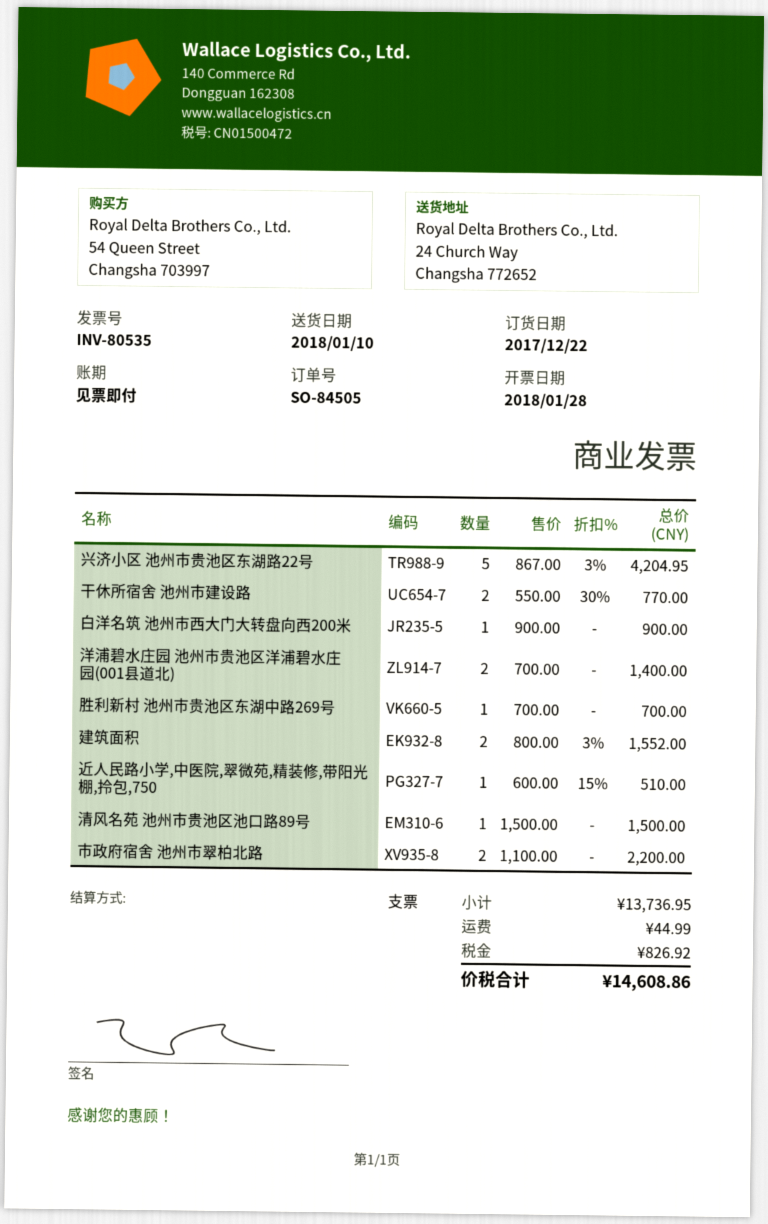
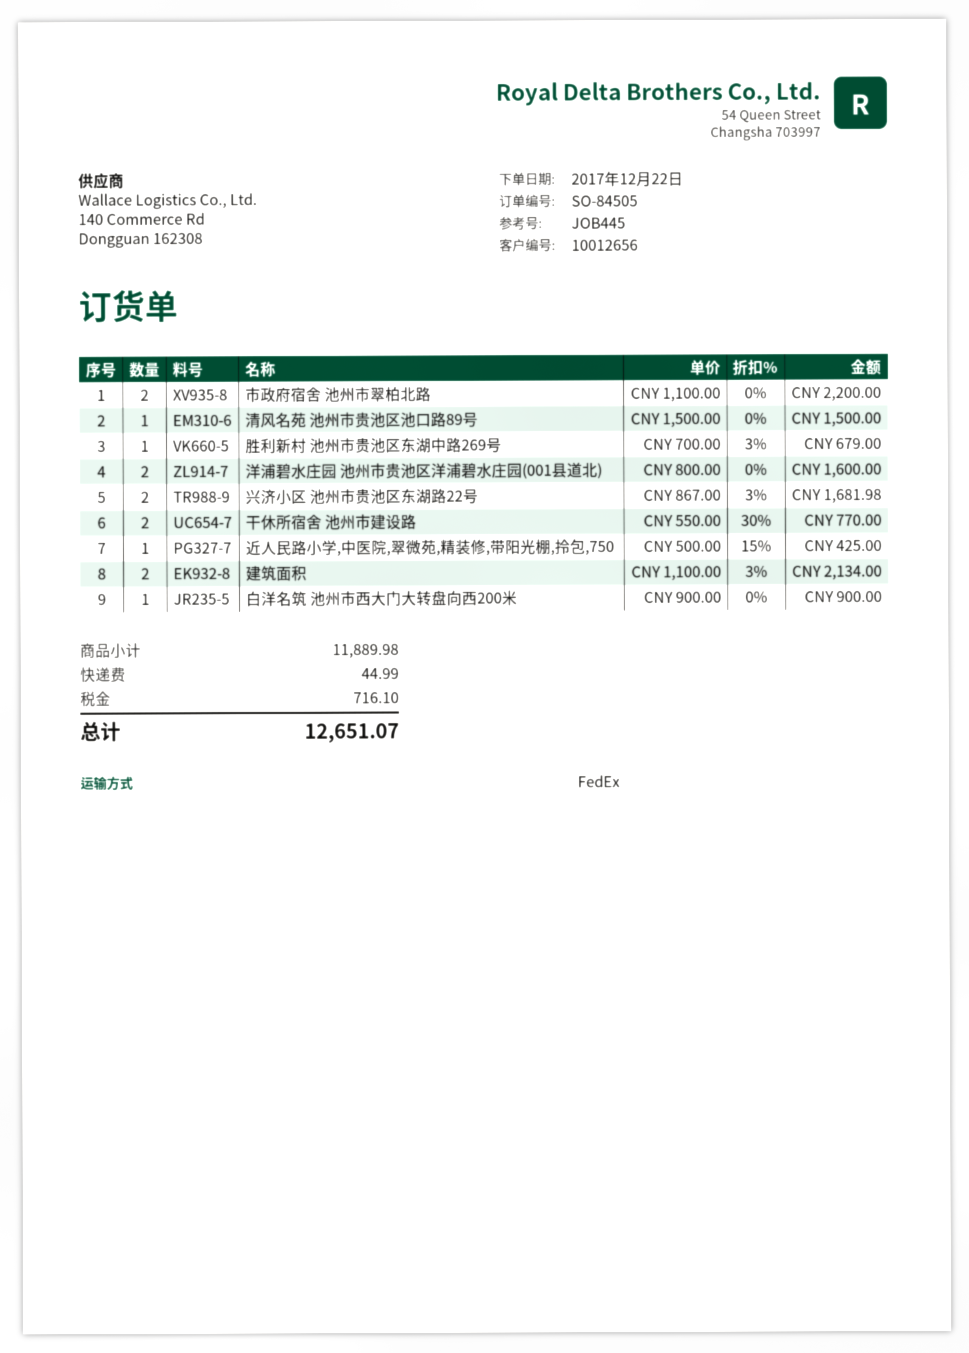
兴济小区 池州市贵池区东湖路22号: 5 x 867.00 - 3% = 4204.95 -> 2 x 867.00 - 3% = 1681.98
洋浦碧水庄园 池州市贵池区洋浦碧水庄园(001县道北): 2 x 700.00 = 1400.00 -> 2 x 800.00 = 1600.00
胜利新村 池州市贵池区东湖中路269号: 1 x 700.00 = 700.00 -> 1 x 700.00 - 3% = 679.00
建筑面积: 2 x 800.00 - 3% = 1552.00 -> 2 x 1100.00 - 3% = 2134.00
近人民路小学,中医院,翠微苑,精装修,带阳光棚,拎包,750: 1 x 600.00 - 15% = 510.00 -> 1 x 500.00 - 15% = 425.00
subtotal: 13736.95 -> 11889.98
tax: 826.92 -> 716.10
total: 14608.86 -> 12651.07

